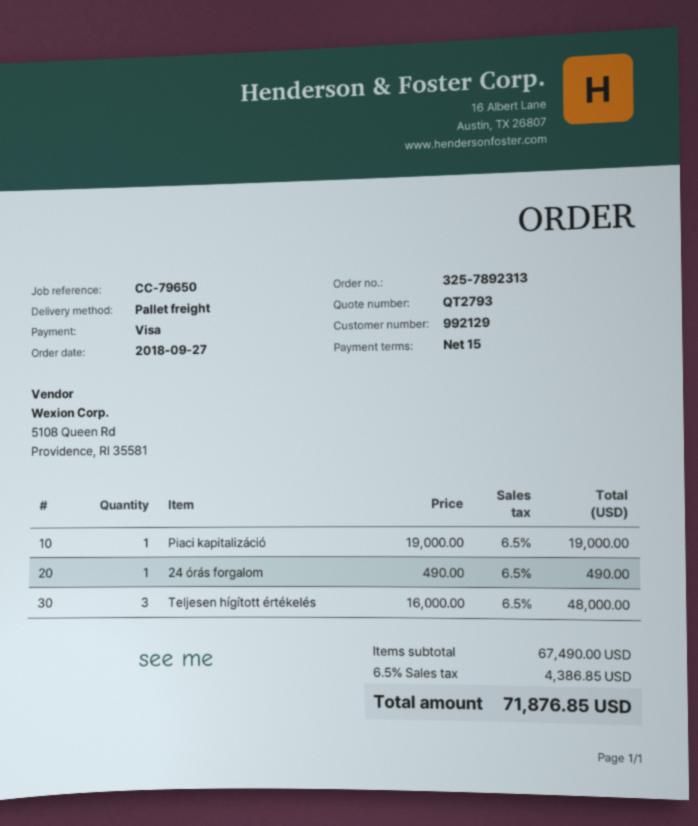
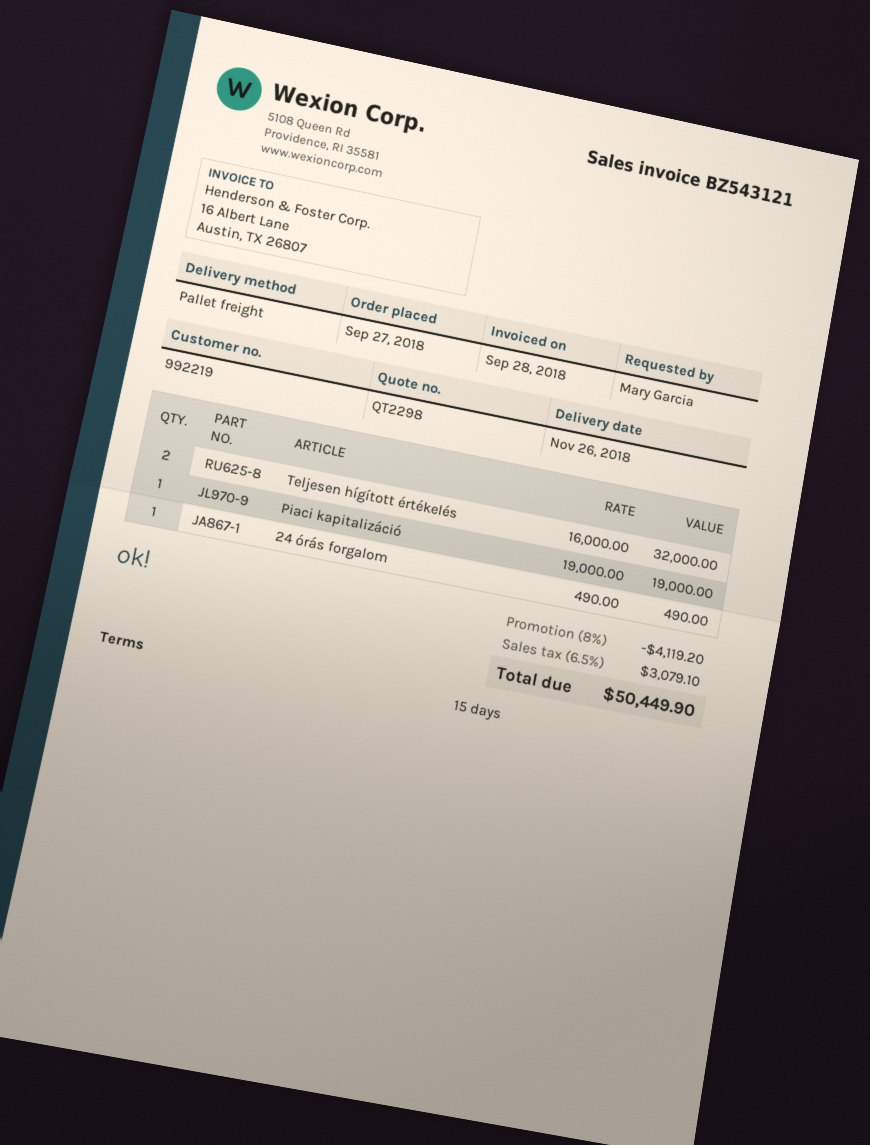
quote number: QT2793 -> QT2298
customer number: 992129 -> 992219
Teljesen hígított értékelés: 3 x 16000.00 = 48000.00 -> 2 x 16000.00 = 32000.00
discount: none -> 8% = 4119.20
tax: 6.5% = 4386.85 -> 6.5% = 3079.10
total: 71876.85 -> 50449.90

